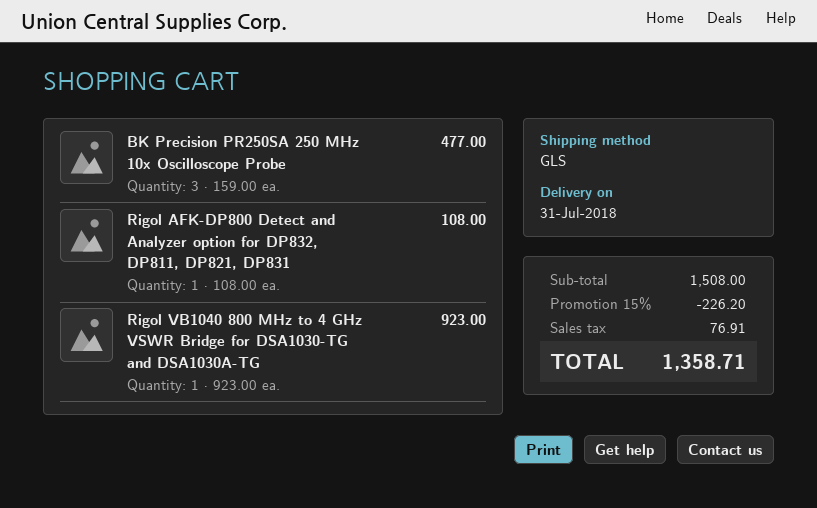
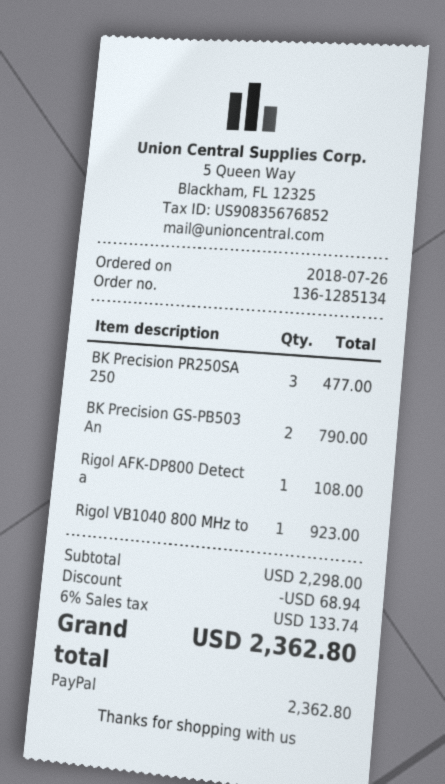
BK Precision GS-PB503 An: none -> 2 for 790.00
subtotal: 1508.00 -> 2298.00
discount: 226.20 -> 68.94
tax: 76.91 -> 133.74
total: 1358.71 -> 2362.80

